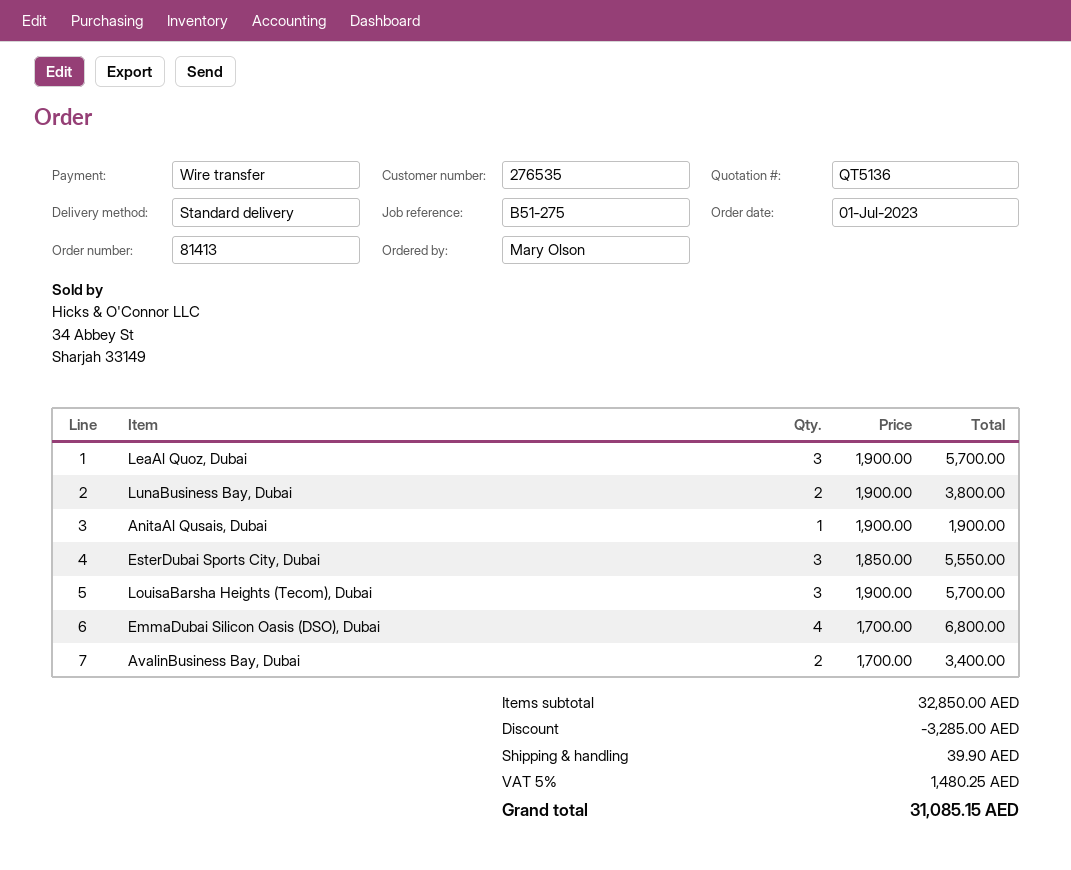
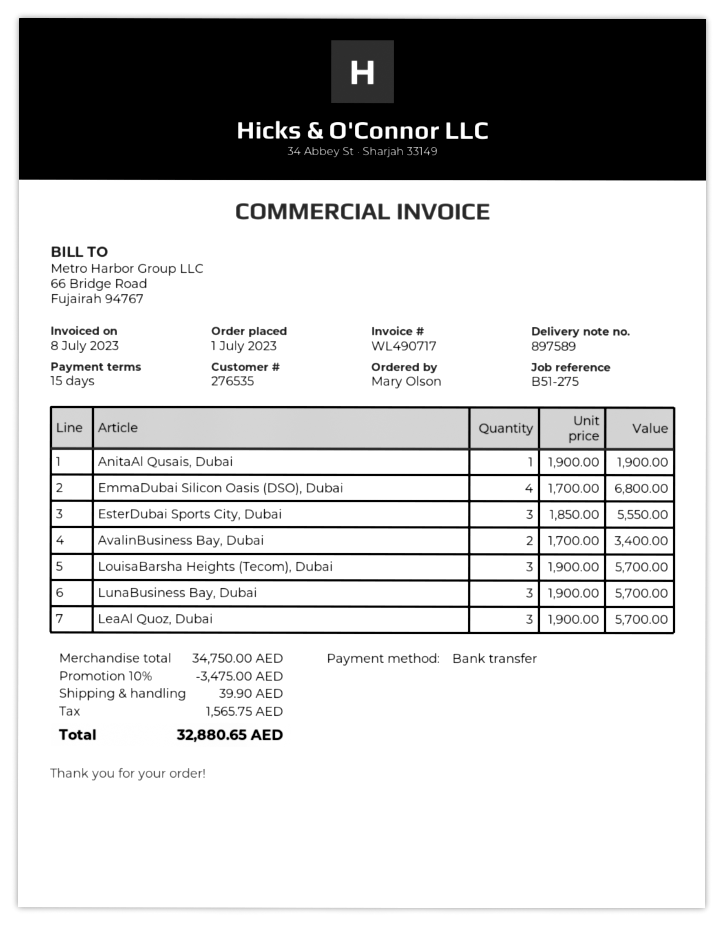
LunaBusiness Bay, Dubai: 2 x 1900.00 = 3800.00 -> 3 x 1900.00 = 5700.00
subtotal: 32850.00 -> 34750.00
discount: 3285.00 -> 3475.00
tax: 1480.25 -> 1565.75
total: 31085.15 -> 32880.65

